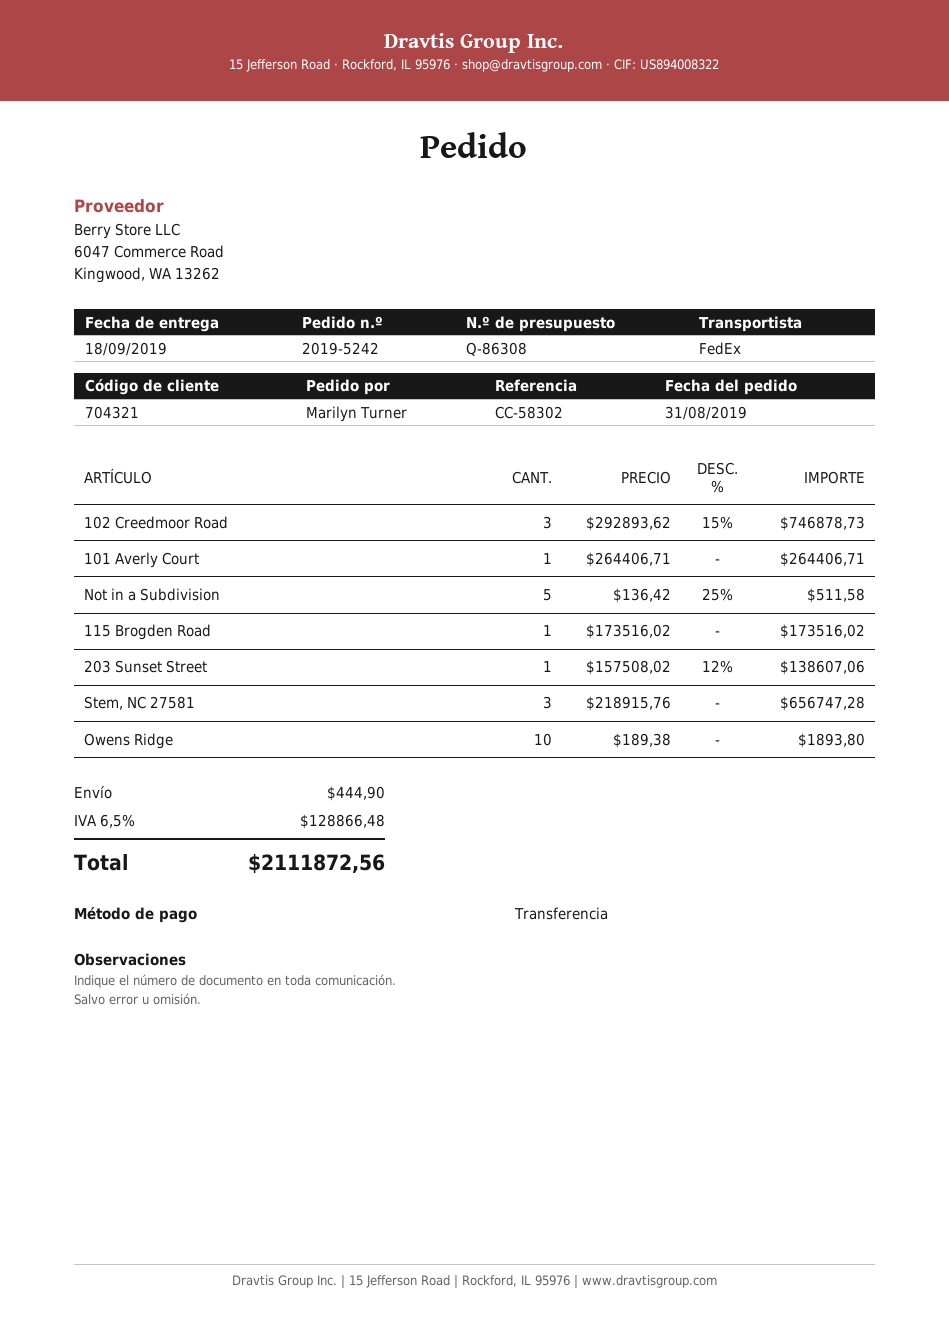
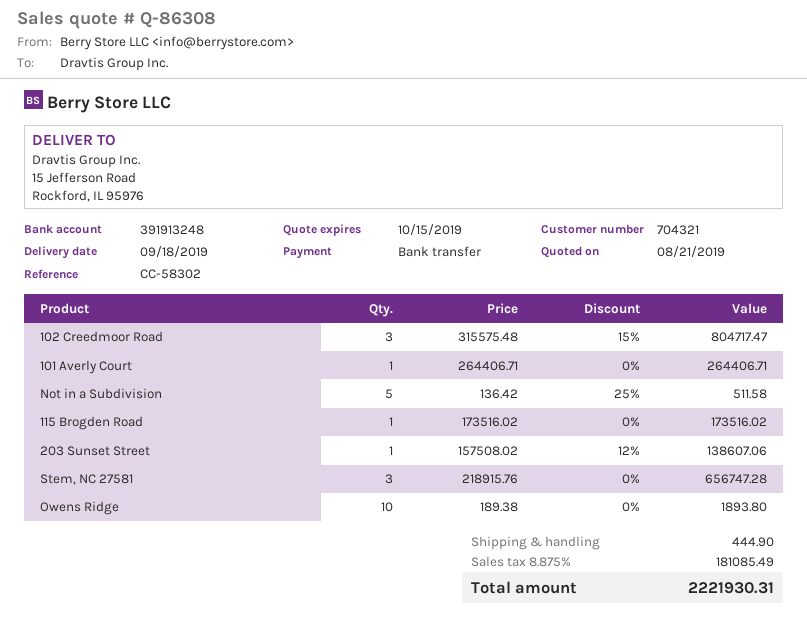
102 Creedmoor Road: 3 x 292893.62 - 15% = 746878.73 -> 3 x 315575.48 - 15% = 804717.47
tax: 6.5% = 128866.48 -> 8.875% = 181085.49
total: 2111872.56 -> 2221930.31

